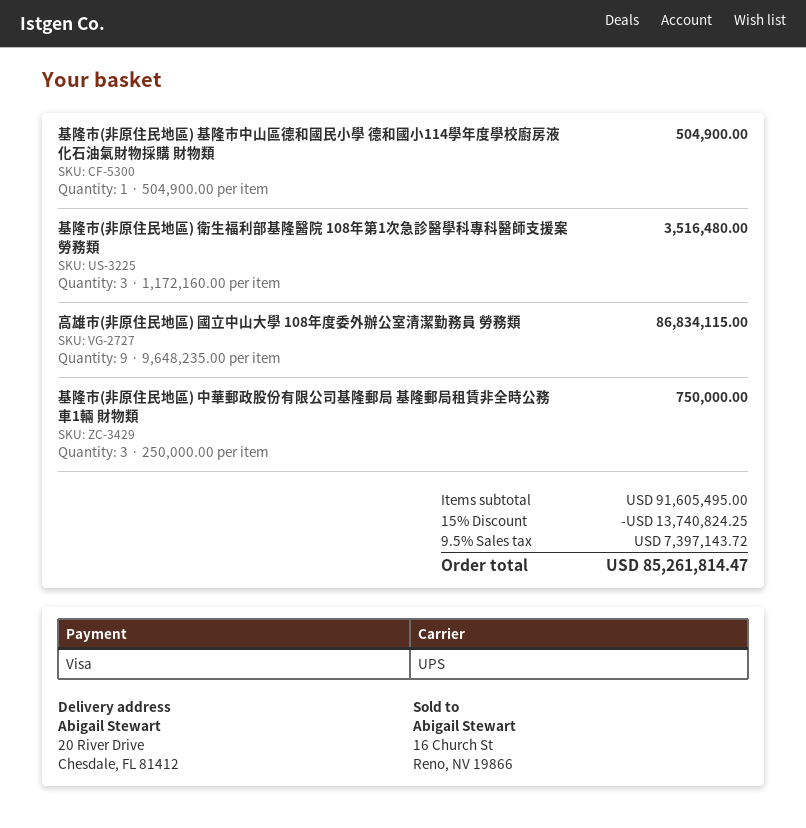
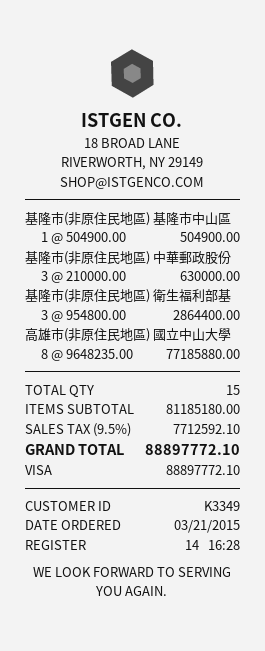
基隆市(非原住民地區) 衛生福利部基隆醫院 108年第1次急診醫學科專科醫師支援案 勞務類: 3 x 1172160.00 = 3516480.00 -> 3 x 954800.00 = 2864400.00
高雄市(非原住民地區) 國立中山大學 108年度委外辦公室清潔勤務員 勞務類: 9 x 9648235.00 = 86834115.00 -> 8 x 9648235.00 = 77185880.00
基隆市(非原住民地區) 中華郵政股份有限公司基隆郵局 基隆郵局租賃非全時公務車1輛 財物類: 3 x 250000.00 = 750000.00 -> 3 x 210000.00 = 630000.00
subtotal: 91605495.00 -> 81185180.00
discount: 15% = 13740824.25 -> none
tax: 9.5% = 7397143.72 -> 9.5% = 7712592.10
total: 85261814.47 -> 88897772.10

